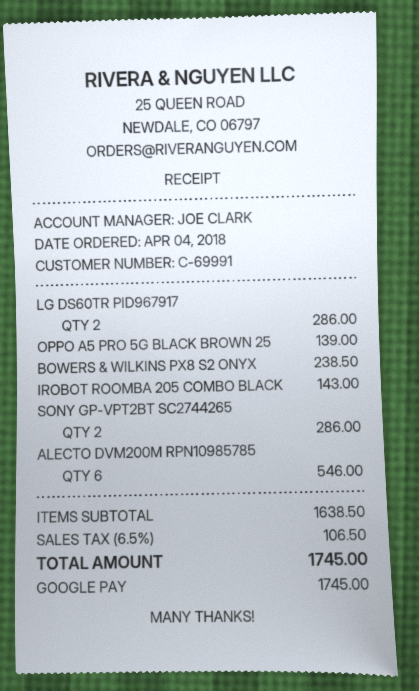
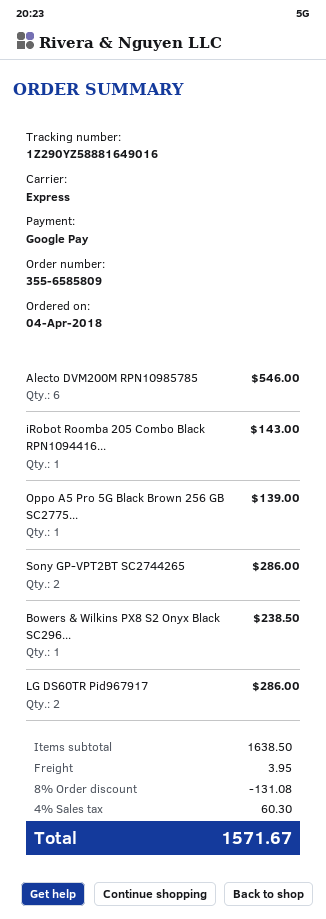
discount: none -> 8% = 131.08
shipping: none -> 3.95
tax: 6.5% = 106.50 -> 4% = 60.30
total: 1745.00 -> 1571.67

